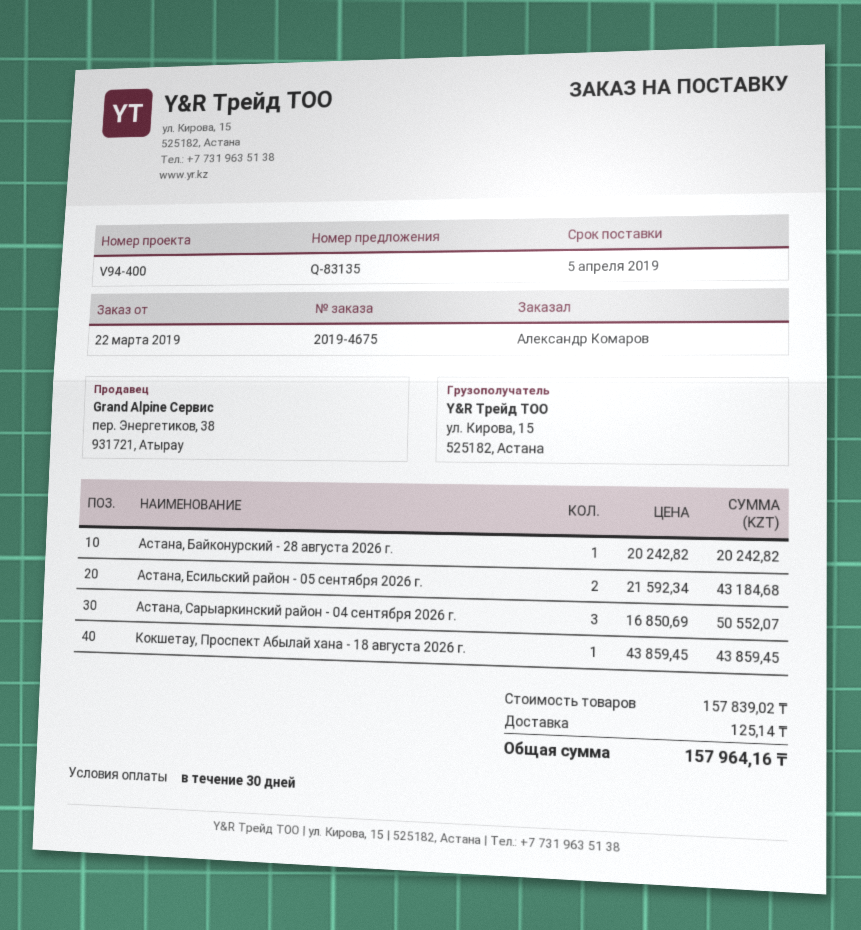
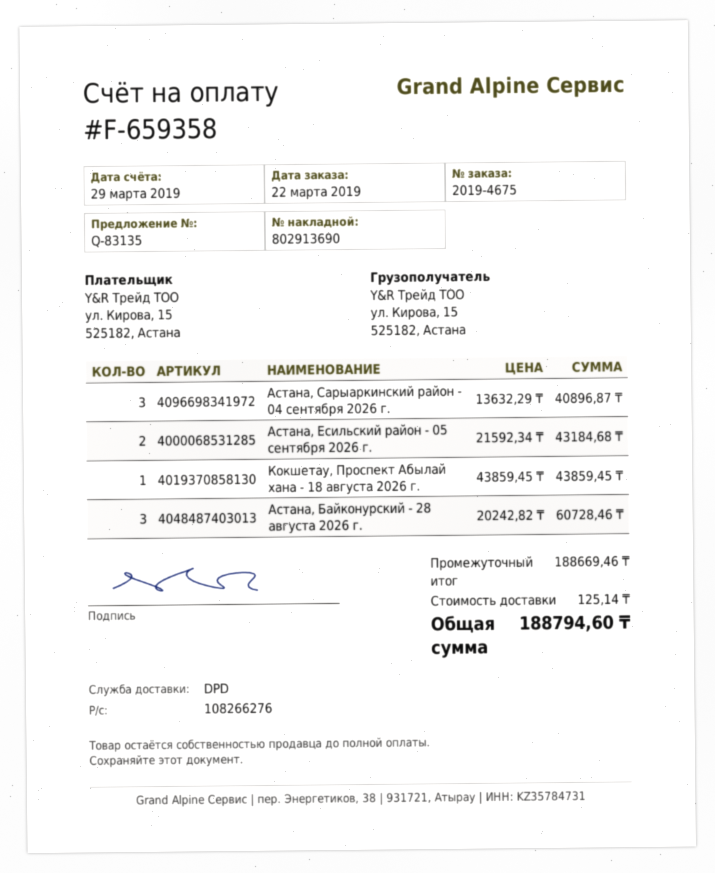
Астана, Байконурский - 28 августа 2026 г.: 1 x 20242.82 = 20242.82 -> 3 x 20242.82 = 60728.46
Астана, Сарыаркинский район - 04 сентября 2026 г.: 3 x 16850.69 = 50552.07 -> 3 x 13632.29 = 40896.87
subtotal: 157839.02 -> 188669.46
total: 157964.16 -> 188794.60

